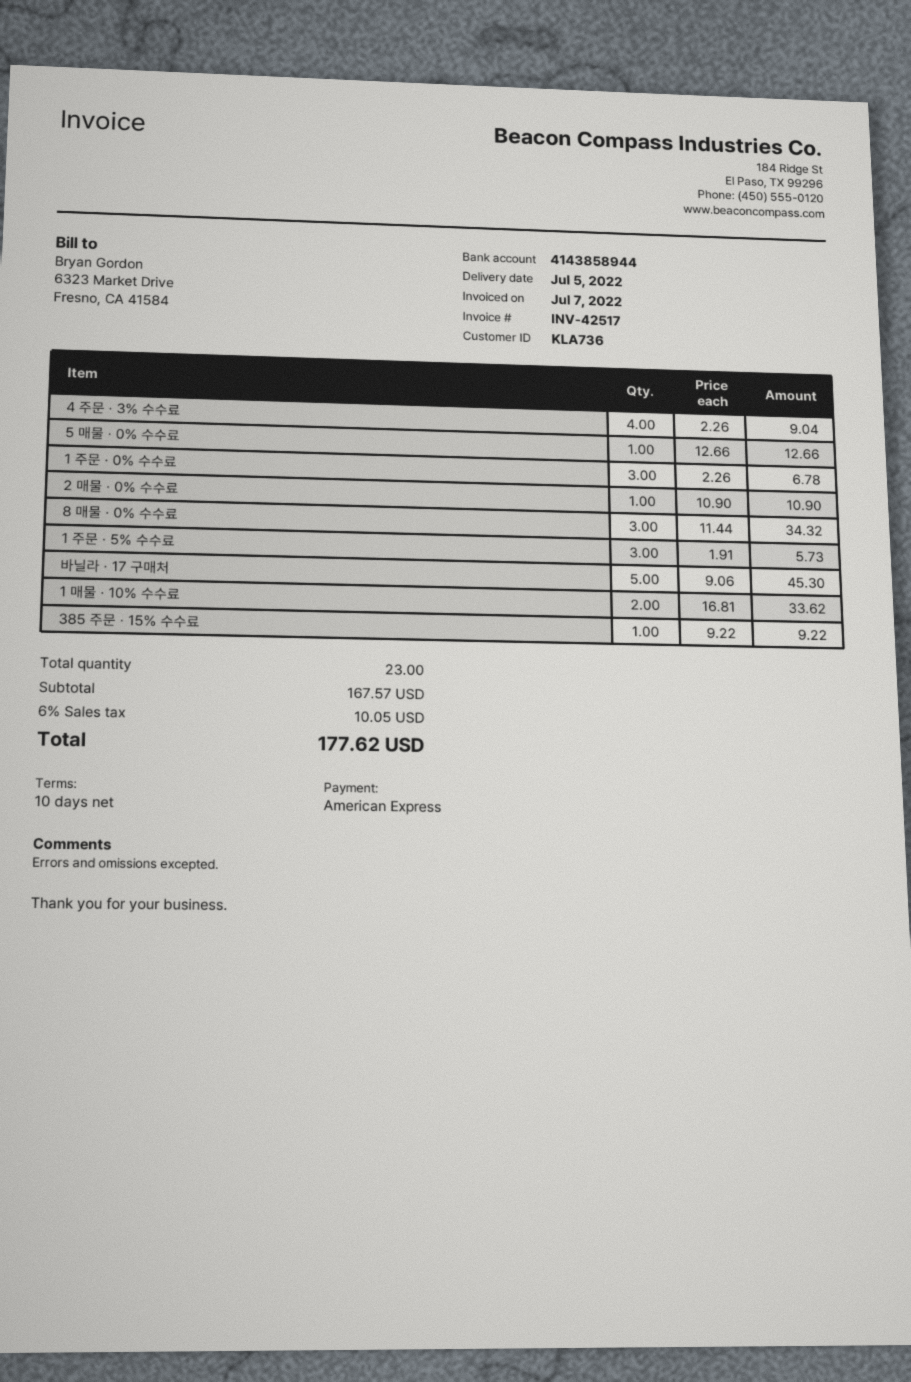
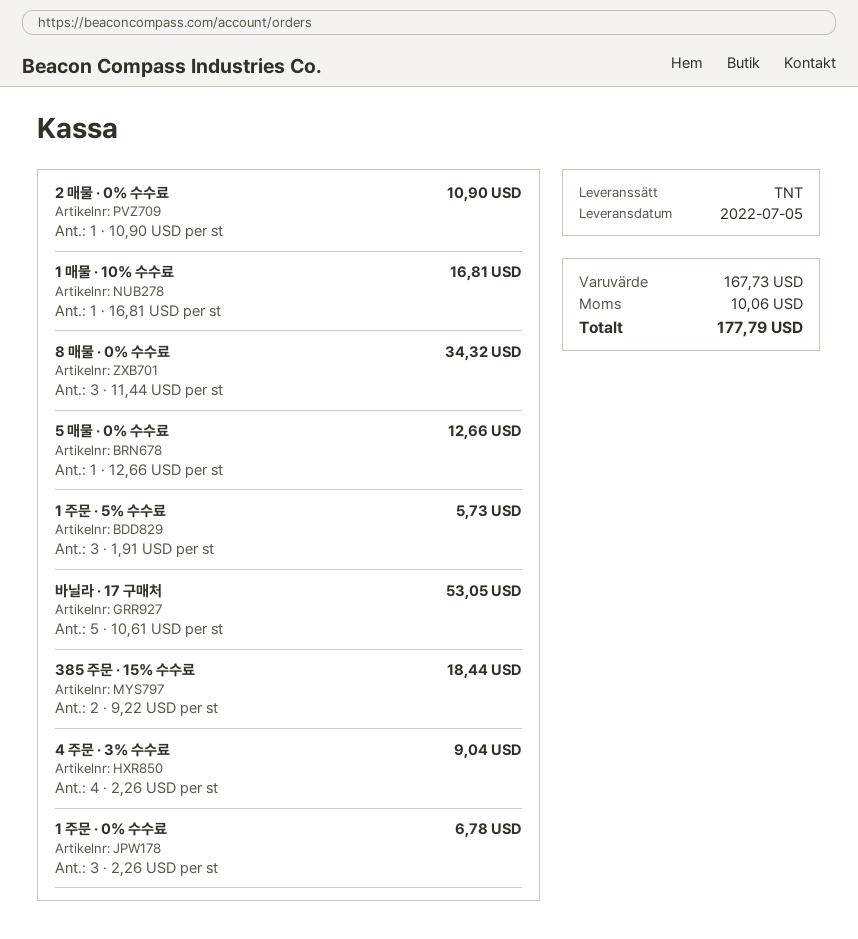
바닐라 · 17 구매처: 5 x 9.06 = 45.30 -> 5 x 10.61 = 53.05
1 매물 · 10% 수수료: 2 x 16.81 = 33.62 -> 1 x 16.81 = 16.81
385 주문 · 15% 수수료: 1 x 9.22 = 9.22 -> 2 x 9.22 = 18.44
subtotal: 167.57 -> 167.73
tax: 10.05 -> 10.06
total: 177.62 -> 177.79

